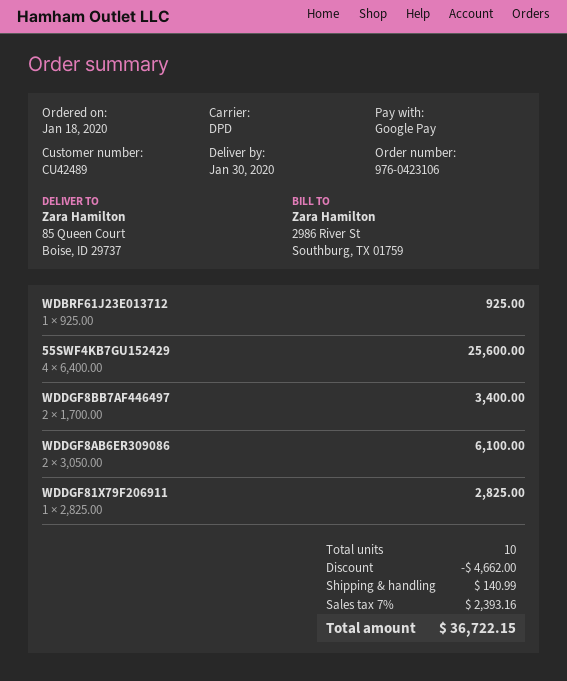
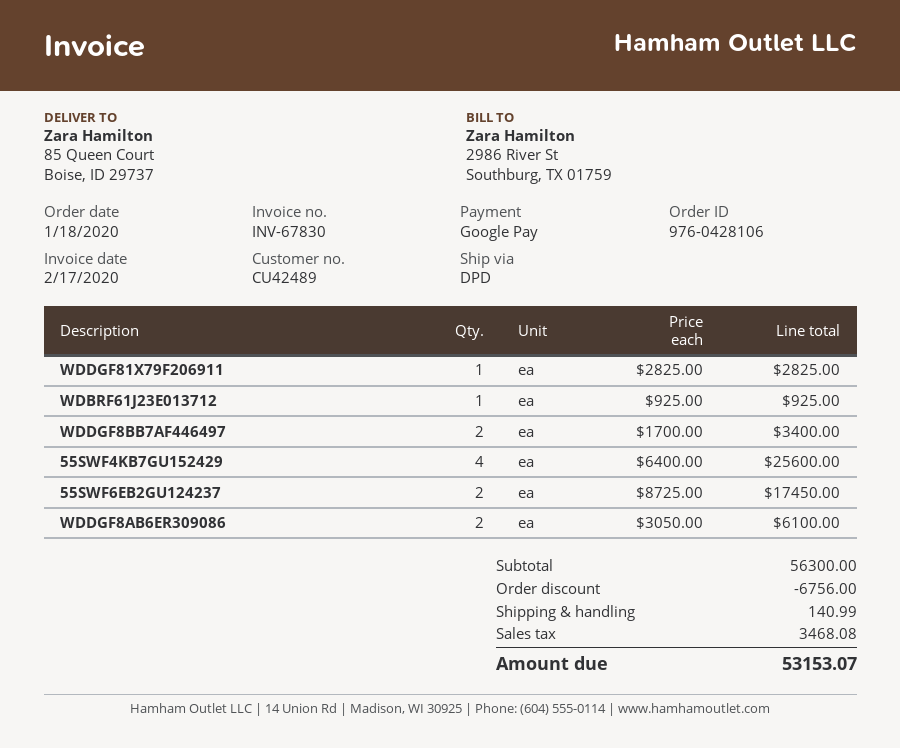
order number: 976-0423106 -> 976-0428106
55SWF6EB2GU124237: none -> 2 x 8725.00 = 17450.00
discount: 4662.00 -> 6756.00
tax: 2393.16 -> 3468.08
total: 36722.15 -> 53153.07

